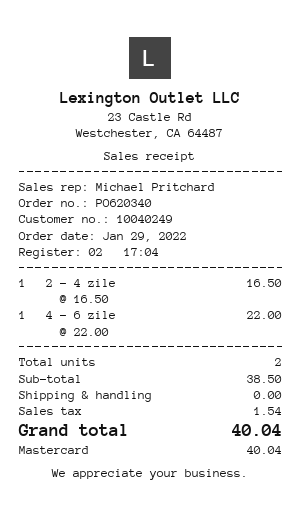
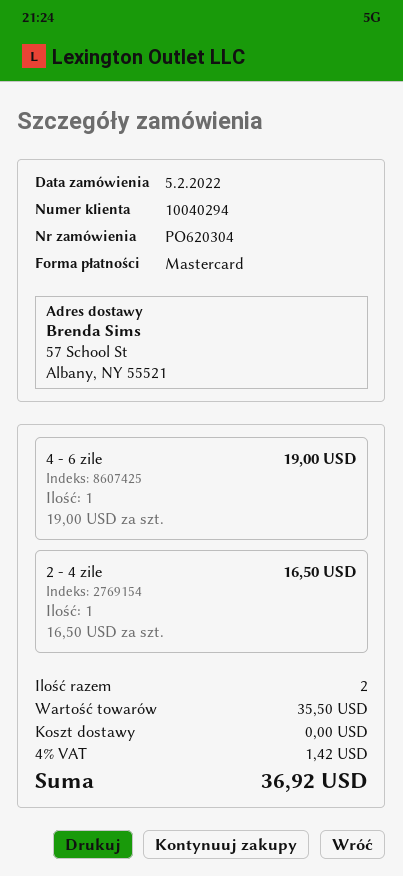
order number: PO620340 -> PO620304
order date: 2022-01-29 -> 2022-02-05
customer number: 10040249 -> 10040294
4 - 6 zile: 1 x 22.00 = 22.00 -> 1 x 19.00 = 19.00
subtotal: 38.50 -> 35.50
tax: 1.54 -> 1.42
total: 40.04 -> 36.92

